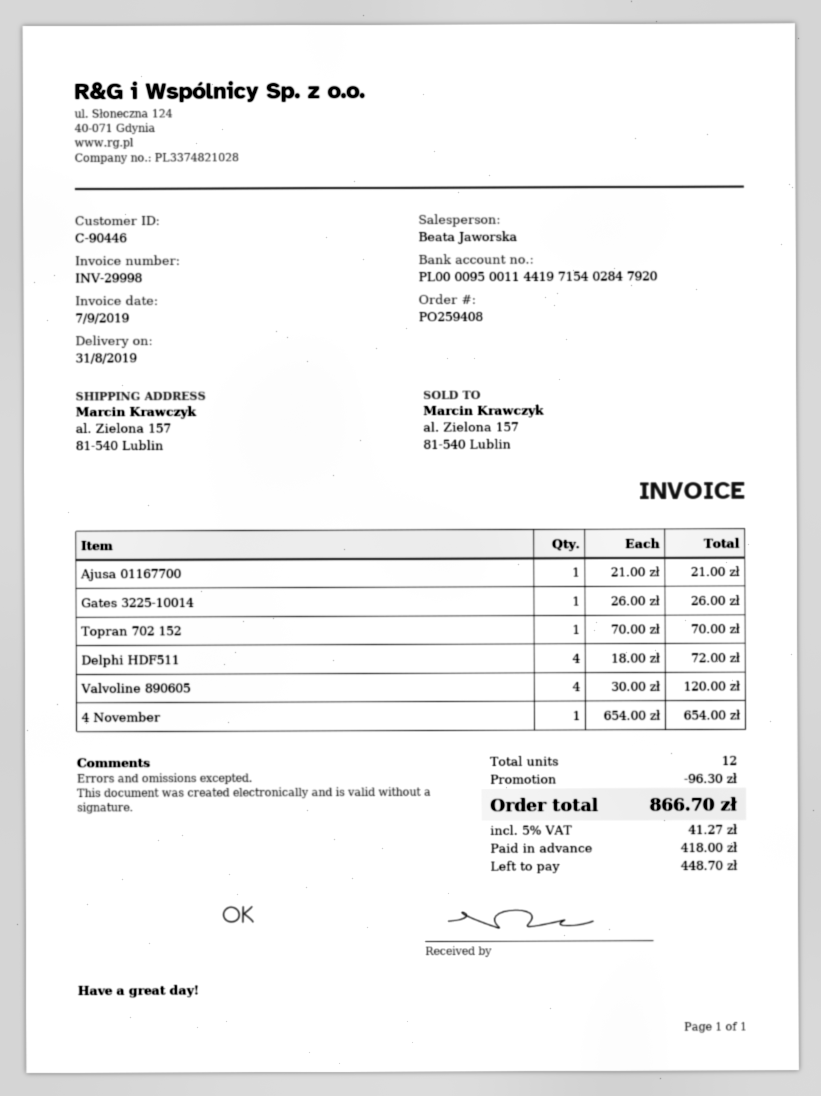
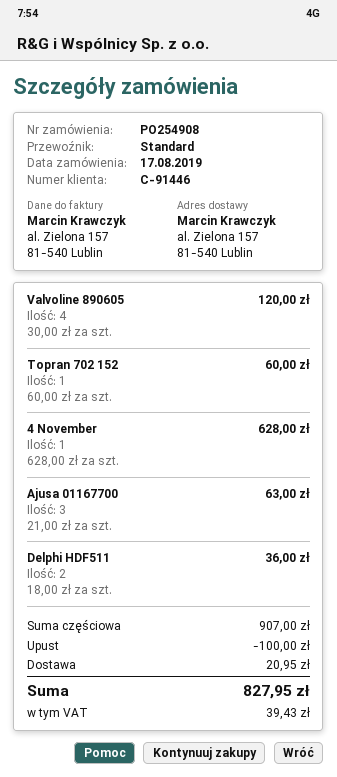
order number: PO259408 -> PO254908
customer number: C-90446 -> C-91446
Ajusa 01167700: 1 x 21.00 = 21.00 -> 3 x 21.00 = 63.00
Gates 3225-10014: 1 x 26.00 = 26.00 -> none
Topran 702 152: 1 x 70.00 = 70.00 -> 1 x 60.00 = 60.00
Delphi HDF511: 4 x 18.00 = 72.00 -> 2 x 18.00 = 36.00
4 November: 1 x 654.00 = 654.00 -> 1 x 628.00 = 628.00
discount: 96.30 -> 100.00
shipping: none -> 20.95
tax: 41.27 -> 39.43
total: 866.70 -> 827.95

